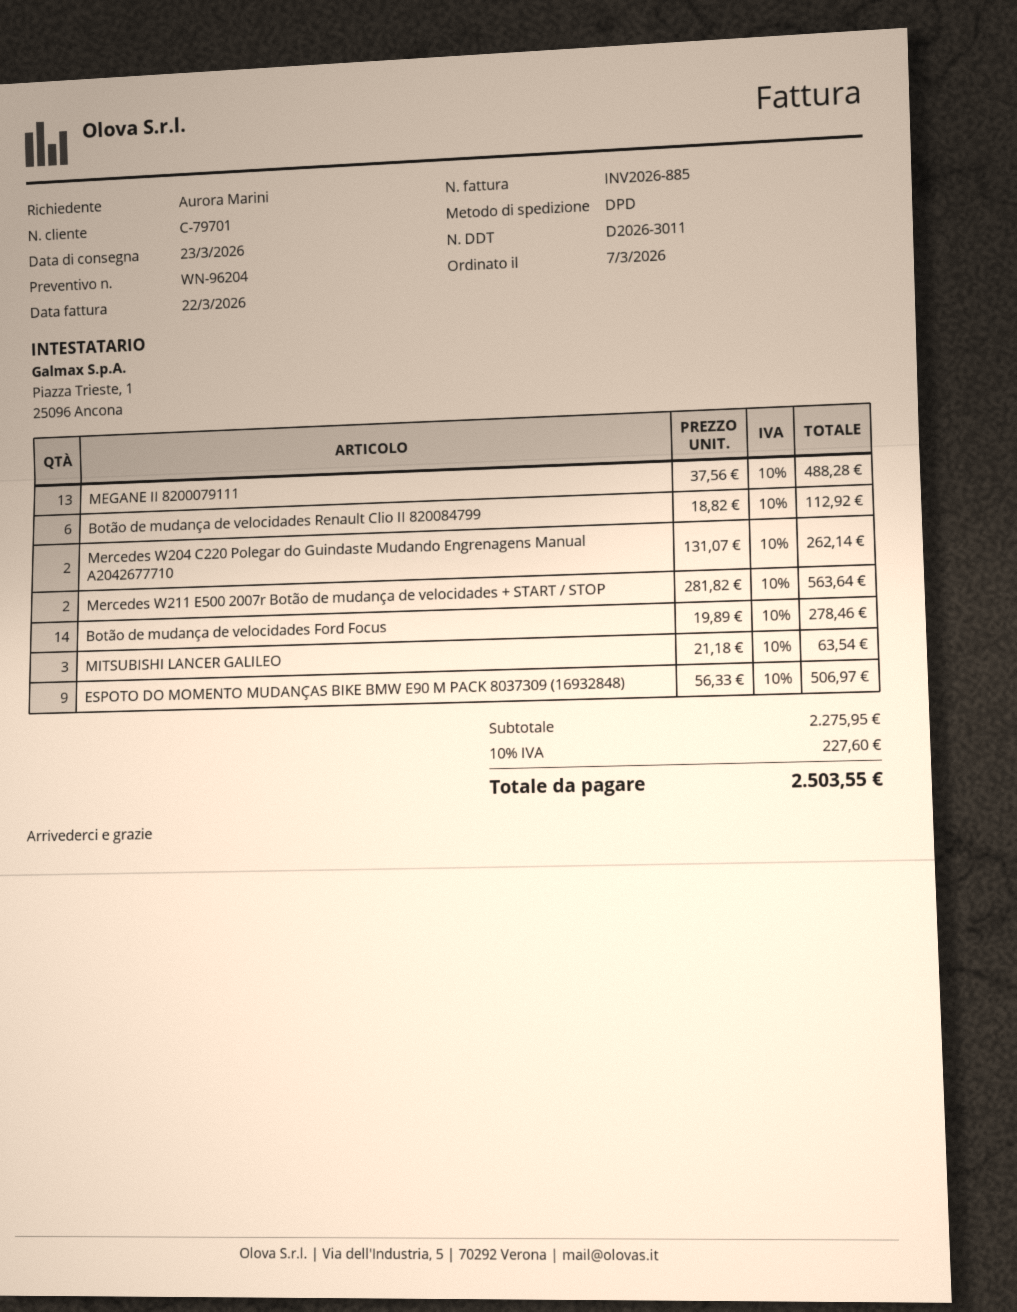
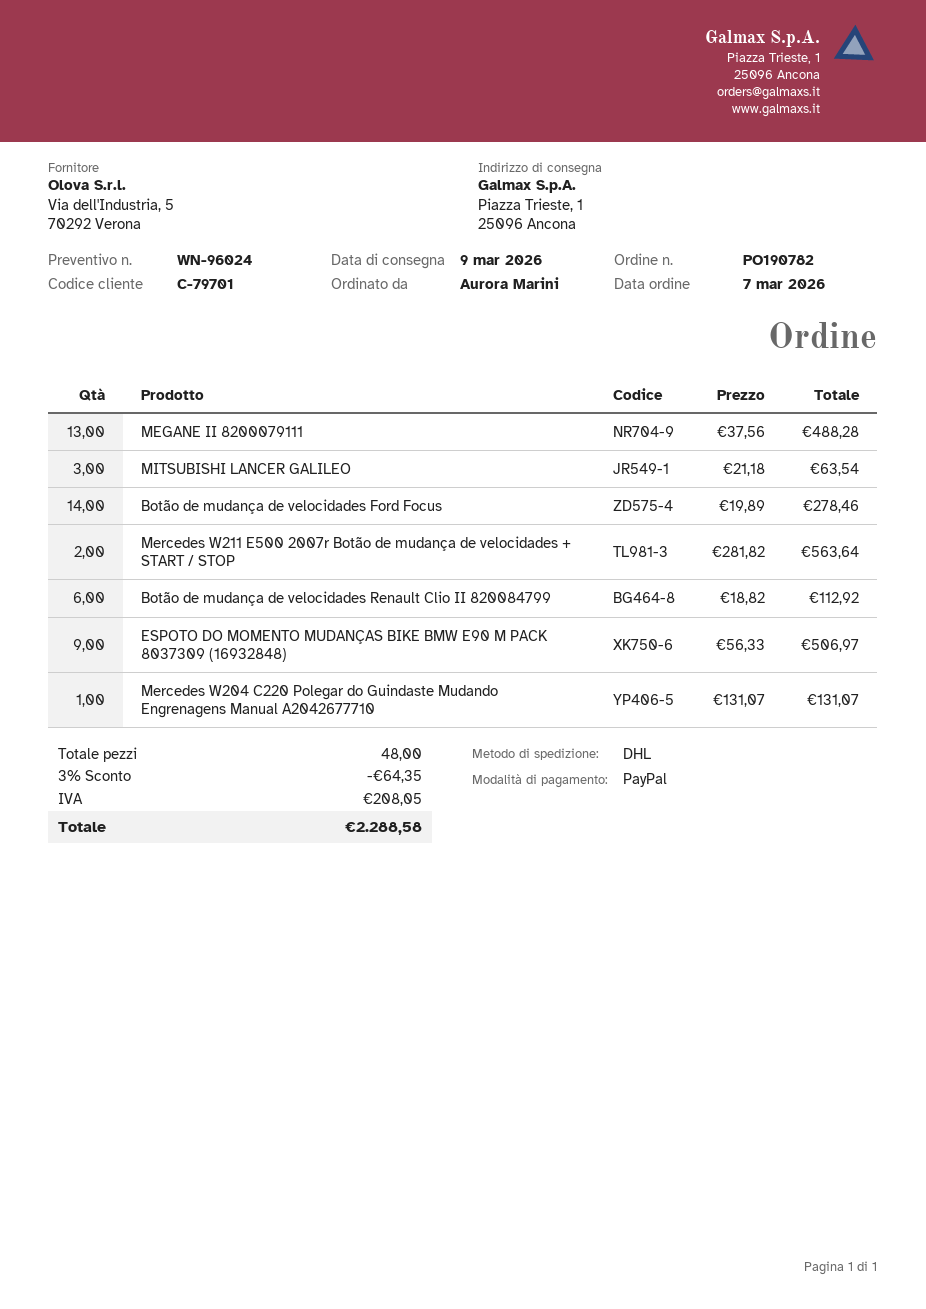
quote number: WN-96204 -> WN-96024
delivery date: 2026-03-23 -> 2026-03-09
shipping method: DPD -> DHL
Mercedes W204 C220 Polegar do Guindaste Mudando Engrenagens Manual A2042677710: 2 x 131.07 = 262.14 -> 1 x 131.07 = 131.07
discount: none -> 3% = 64.35
tax: 227.60 -> 208.05
total: 2503.55 -> 2288.58

